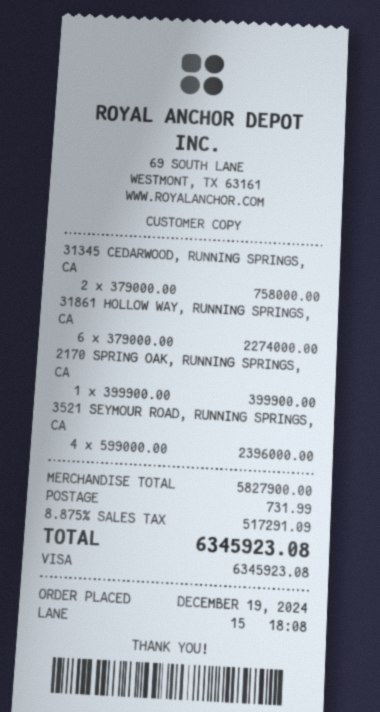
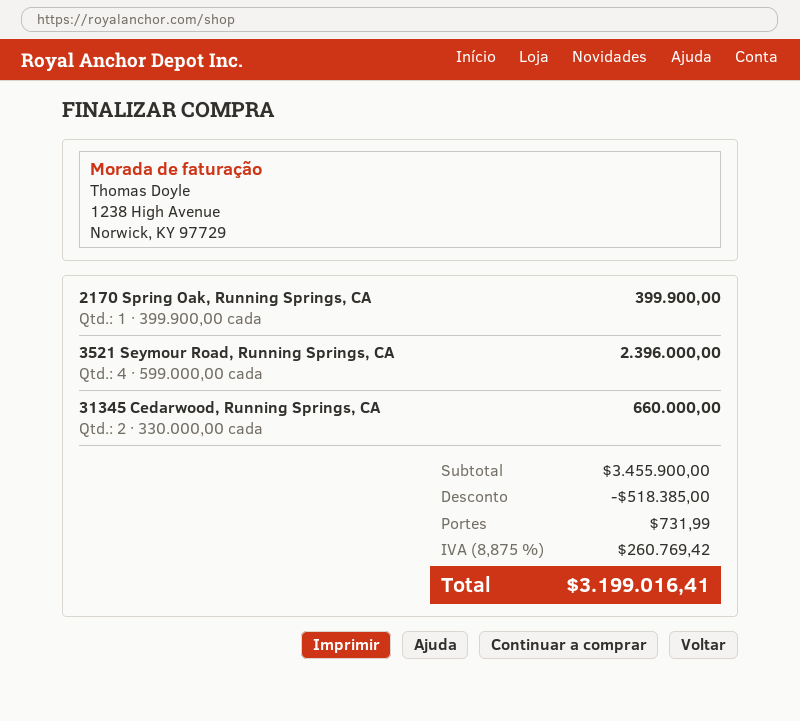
31345 CEDARWOOD, RUNNING SPRINGS, CA: 2 x 379000.00 = 758000.00 -> 2 x 330000.00 = 660000.00
31861 HOLLOW WAY, RUNNING SPRINGS, CA: 6 x 379000.00 = 2274000.00 -> none
subtotal: 5827900.00 -> 3455900.00
discount: none -> 518385.00
tax: 8.875% = 517291.09 -> 8.875% = 260769.42
total: 6345923.08 -> 3199016.41

